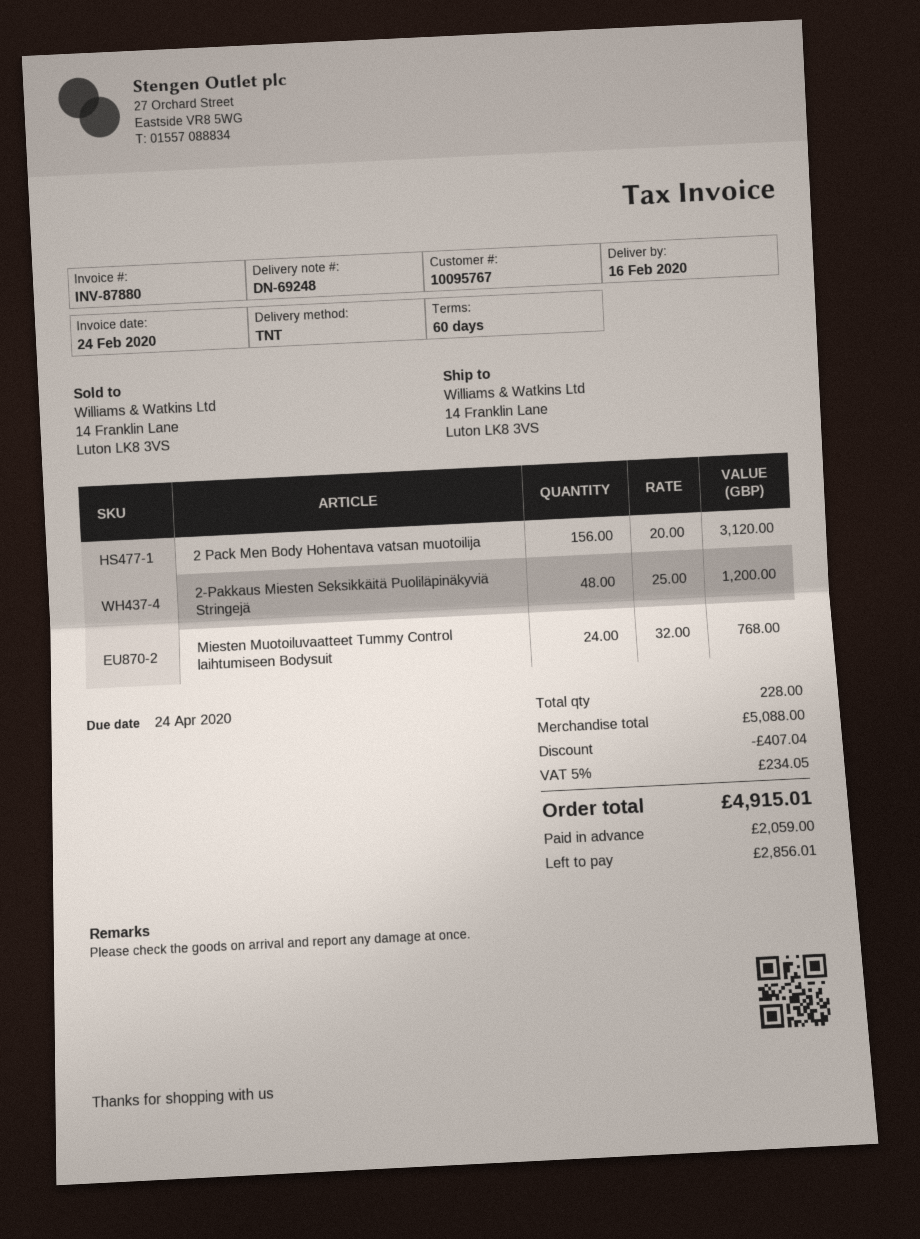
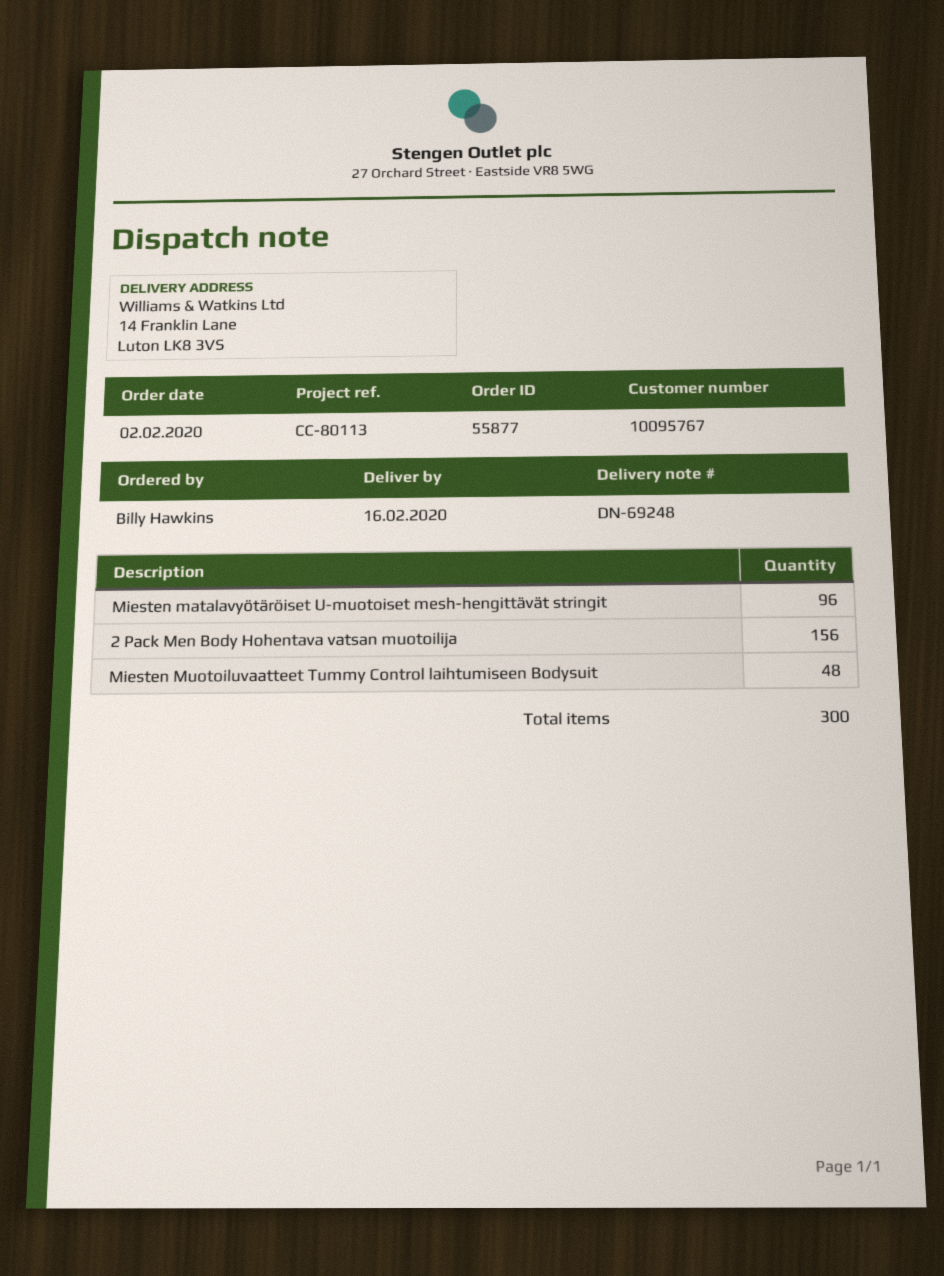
2-Pakkaus Miesten Seksikkäitä Puoliläpinäkyviä Stringejä: 48 -> none
Miesten Muotoiluvaatteet Tummy Control laihtumiseen Bodysuit: 24 -> 48
Miesten matalavyötäröiset U-muotoiset mesh-hengittävät stringit: none -> 96
total quantity: 228 -> 300

